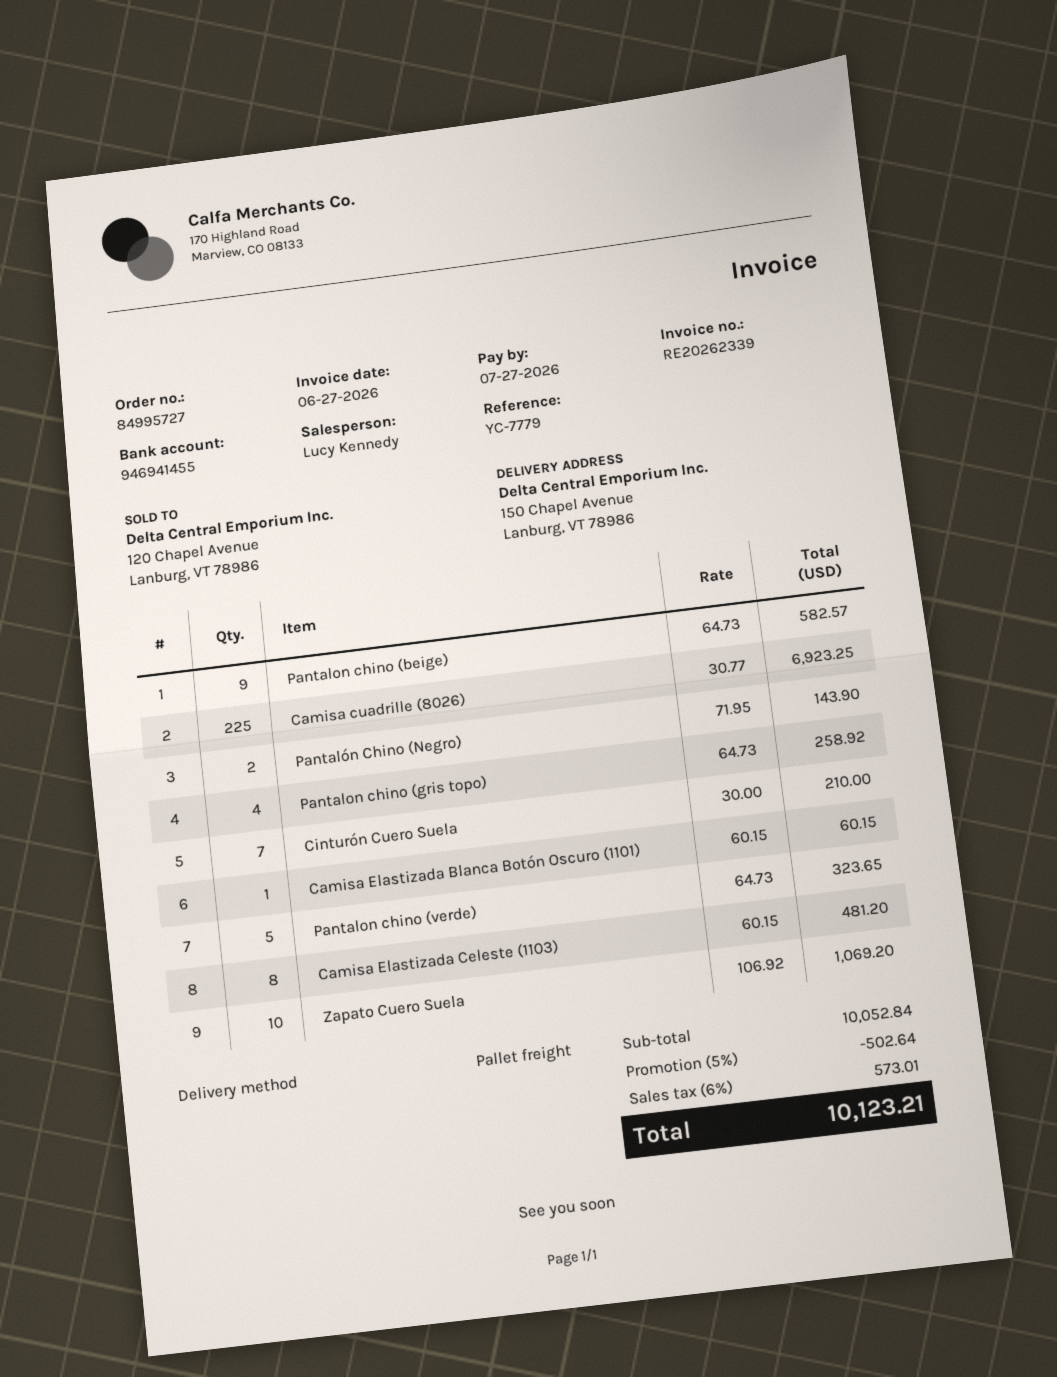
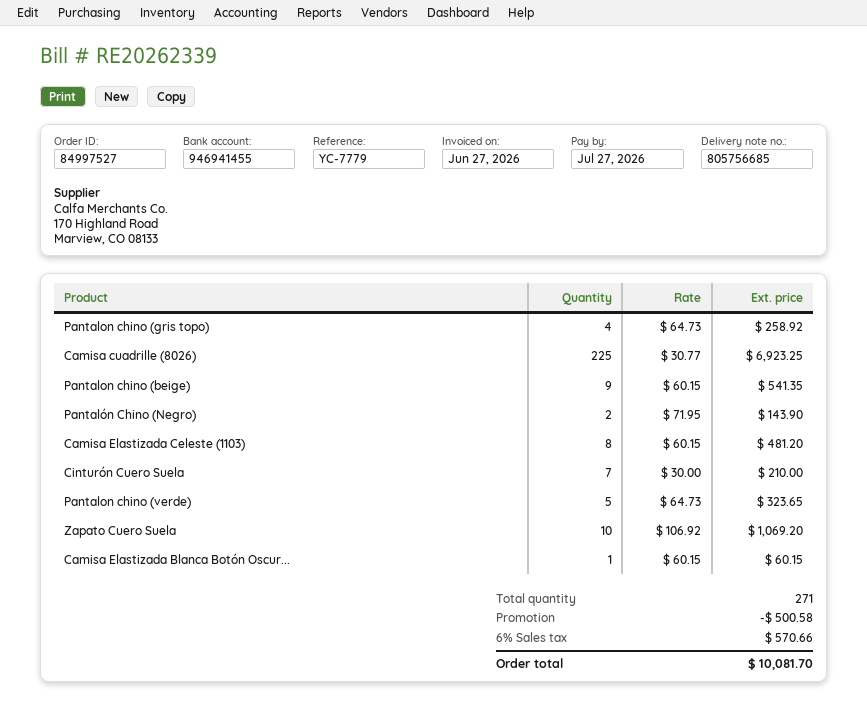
order number: 84995727 -> 84997527
Pantalon chino (beige): 9 x 64.73 = 582.57 -> 9 x 60.15 = 541.35
discount: 502.64 -> 500.58
tax: 6% = 573.01 -> 6% = 570.66
total: 10123.21 -> 10081.70

